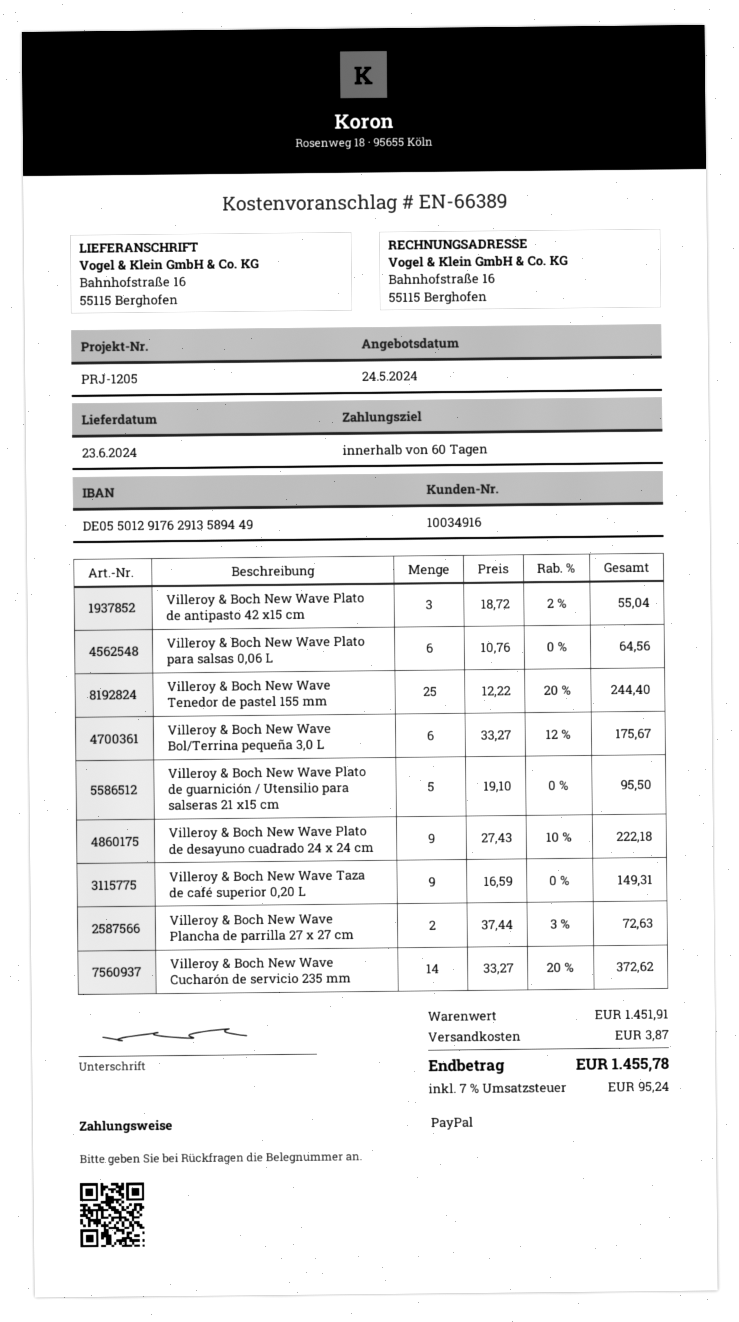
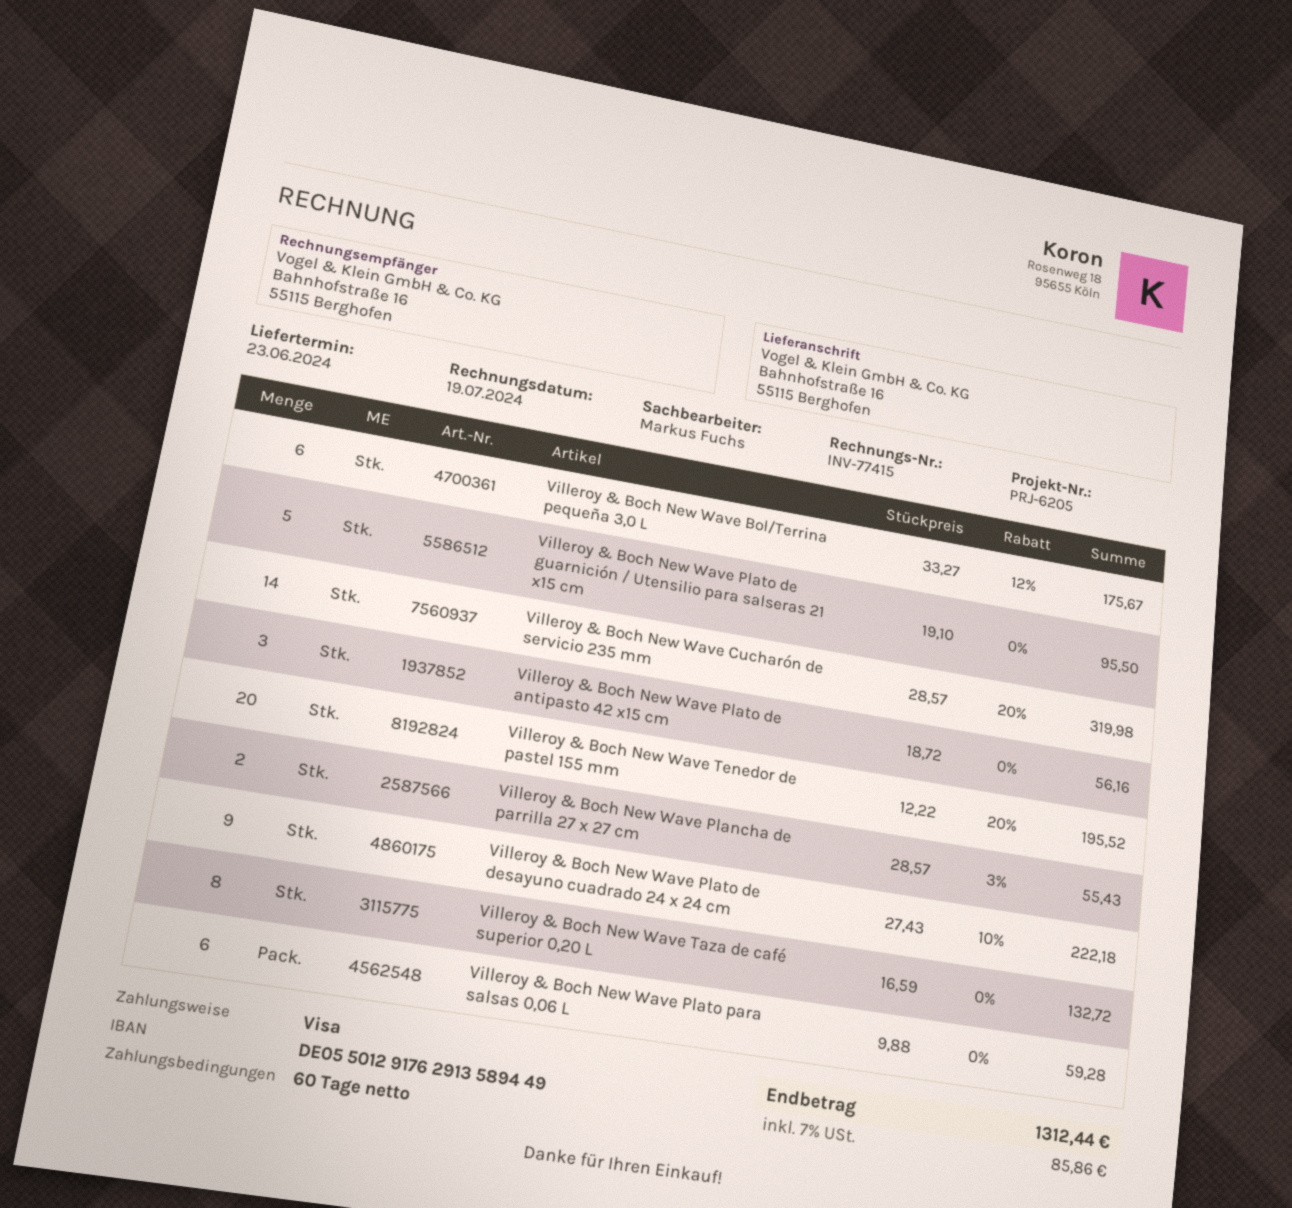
reference: PRJ-1205 -> PRJ-6205
payment method: PayPal -> Visa
Villeroy & Boch New Wave Plato de antipasto 42 x15 cm: 3 x 18.72 - 2% = 55.04 -> 3 x 18.72 = 56.16
Villeroy & Boch New Wave Plato para salsas 0,06 L: 6 x 10.76 = 64.56 -> 6 x 9.88 = 59.28
Villeroy & Boch New Wave Tenedor de pastel 155 mm: 25 x 12.22 - 20% = 244.40 -> 20 x 12.22 - 20% = 195.52
Villeroy & Boch New Wave Taza de café superior 0,20 L: 9 x 16.59 = 149.31 -> 8 x 16.59 = 132.72
Villeroy & Boch New Wave Plancha de parrilla 27 x 27 cm: 2 x 37.44 - 3% = 72.63 -> 2 x 28.57 - 3% = 55.43
Villeroy & Boch New Wave Cucharón de servicio 235 mm: 14 x 33.27 - 20% = 372.62 -> 14 x 28.57 - 20% = 319.98
shipping: 3.87 -> none
tax: 7% = 95.24 -> 7% = 85.86
total: 1455.78 -> 1312.44

